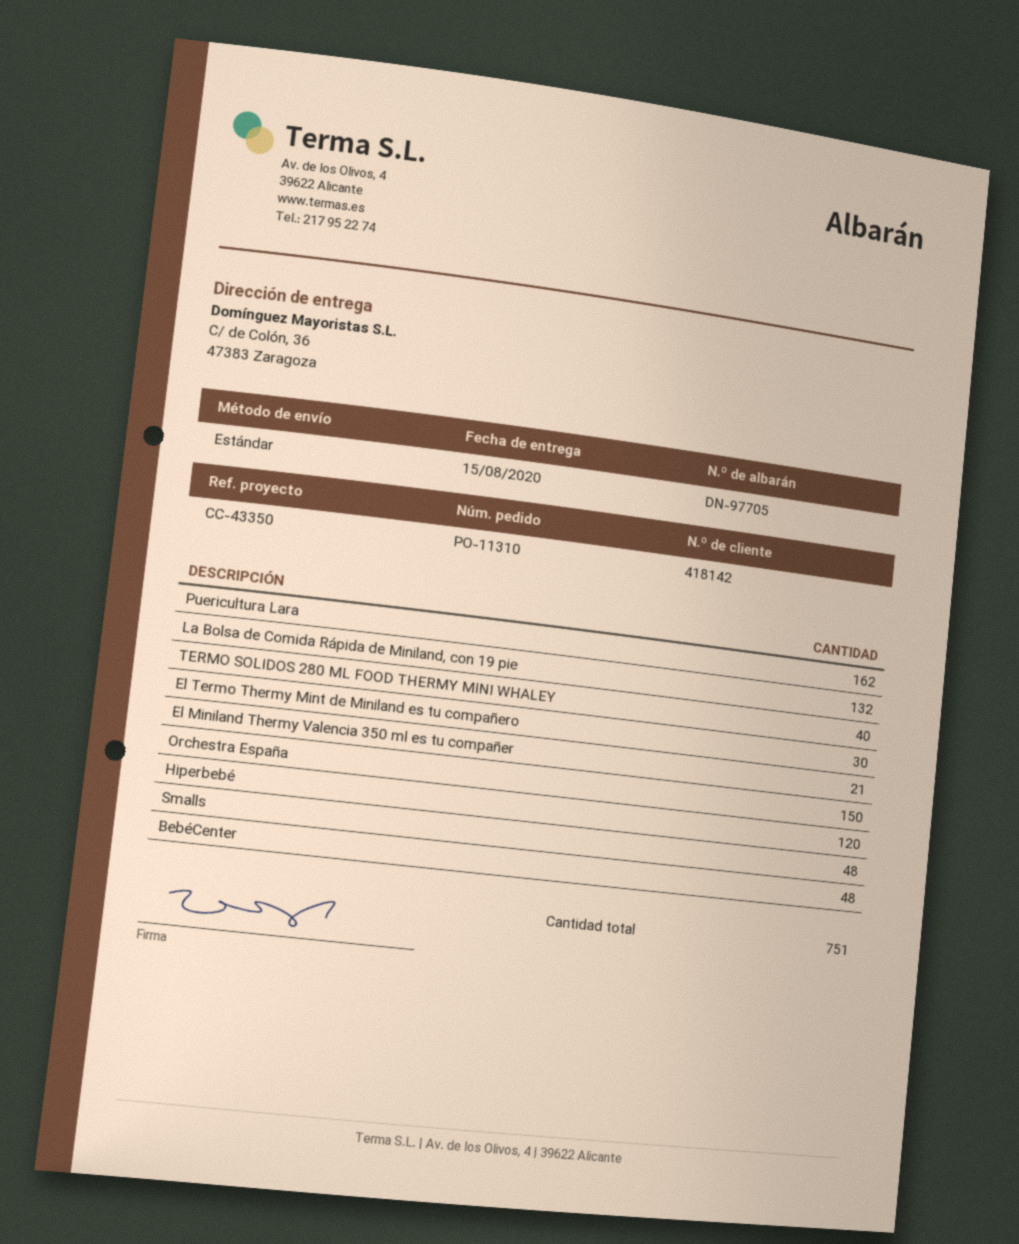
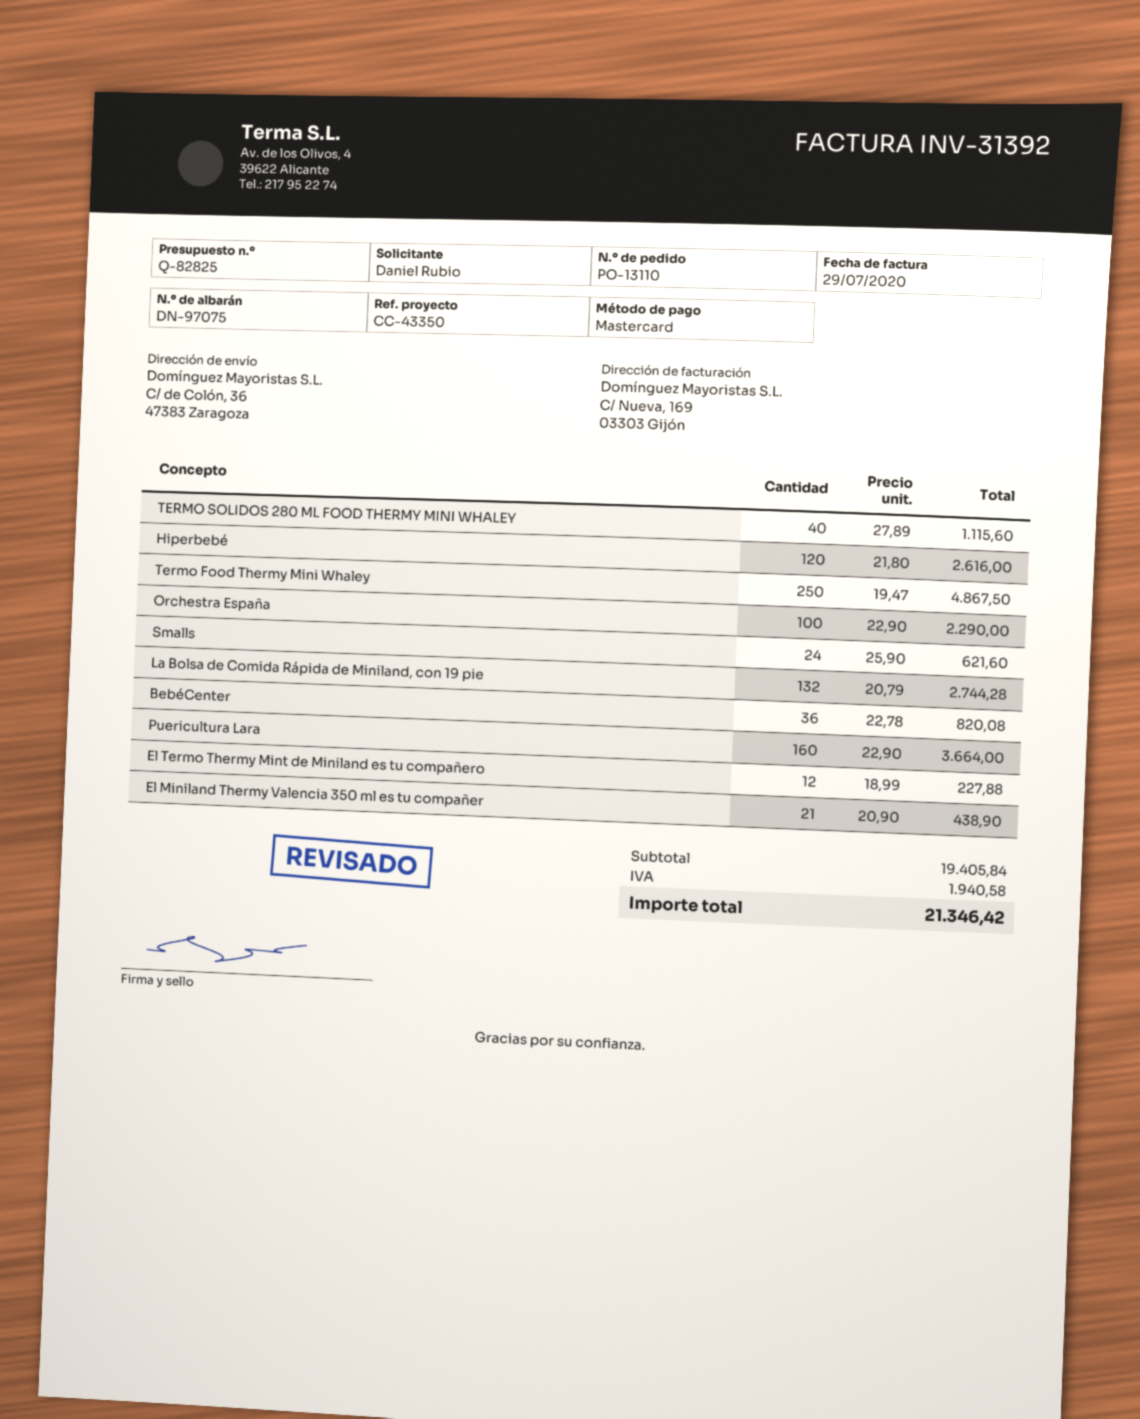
order number: PO-11310 -> PO-13110
delivery note number: DN-97705 -> DN-97075
Puericultura Lara: 162 -> 160
El Termo Thermy Mint de Miniland es tu compañero: 30 -> 12
Orchestra España: 150 -> 100
Smalls: 48 -> 24
BebéCenter: 48 -> 36
Termo Food Thermy Mini Whaley: none -> 250

